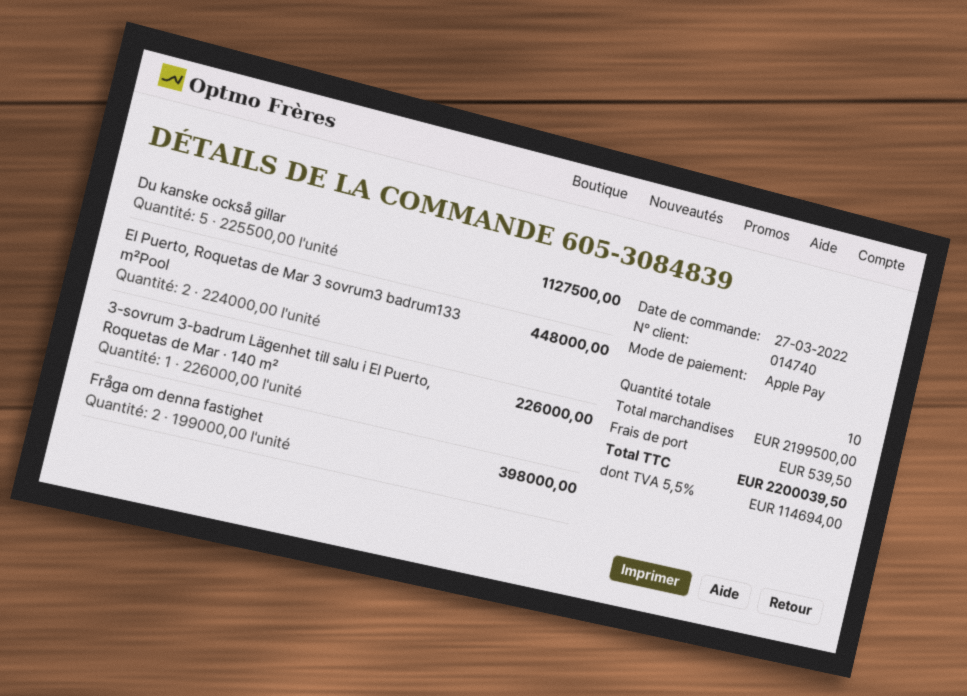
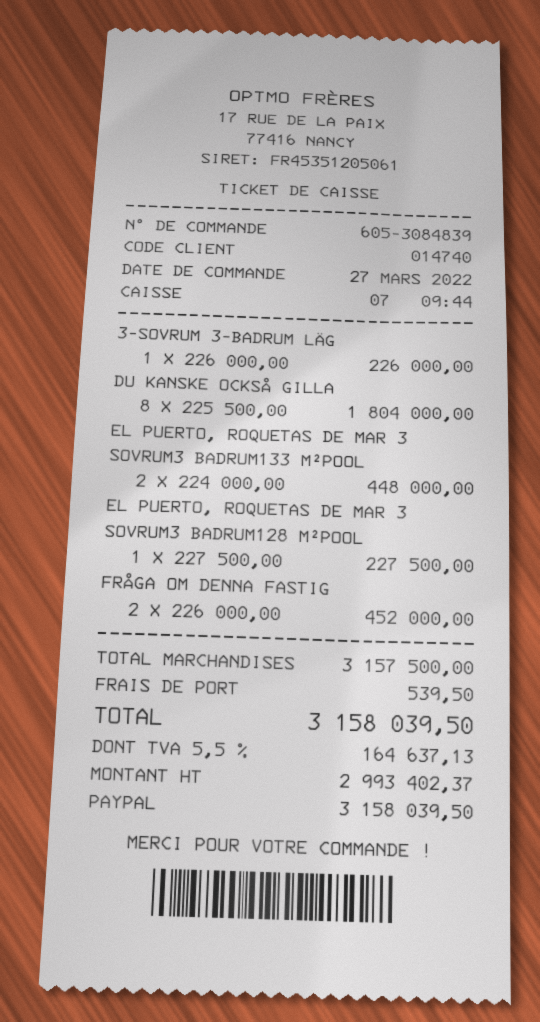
payment method: Apple Pay -> PayPal
Du kanske också gillar: 5 x 225500.00 = 1127500.00 -> 8 x 225500.00 = 1804000.00
Fråga om denna fastighet: 2 x 199000.00 = 398000.00 -> 2 x 226000.00 = 452000.00
EL PUERTO, ROQUETAS DE MAR 3 SOVRUM3 BADRUM128 M²POOL: none -> 1 x 227500.00 = 227500.00
subtotal: 2199500.00 -> 3157500.00
tax: 5.5% = 114694.00 -> 5.5% = 164637.13
total: 2200039.50 -> 3158039.50

